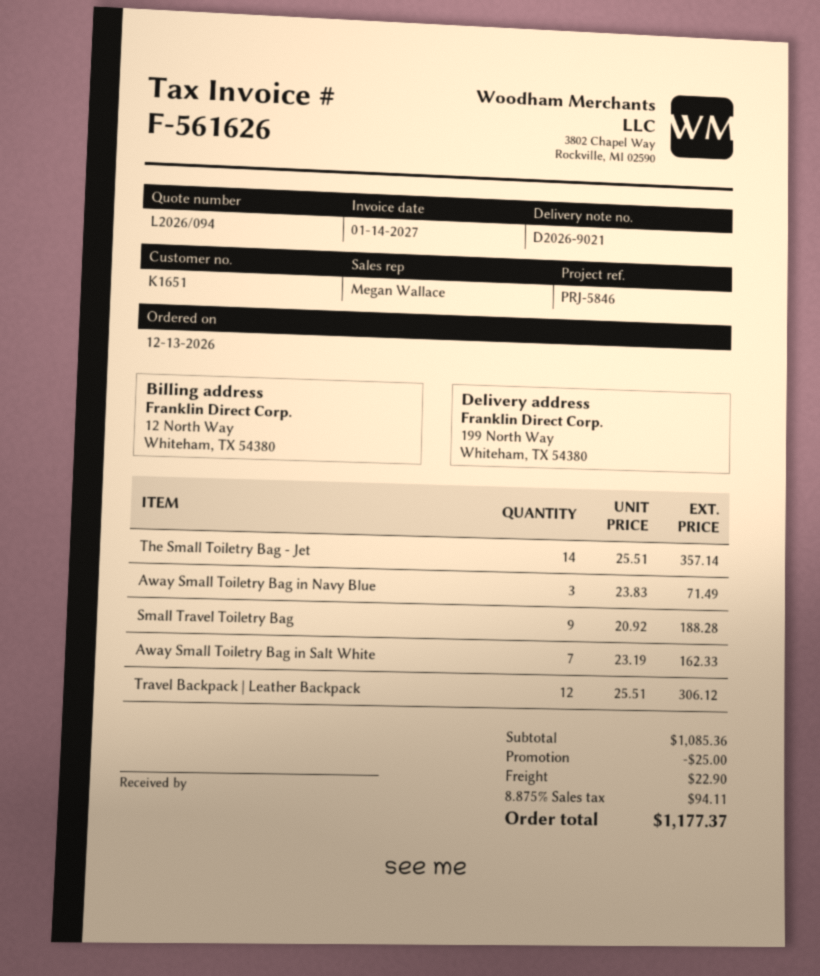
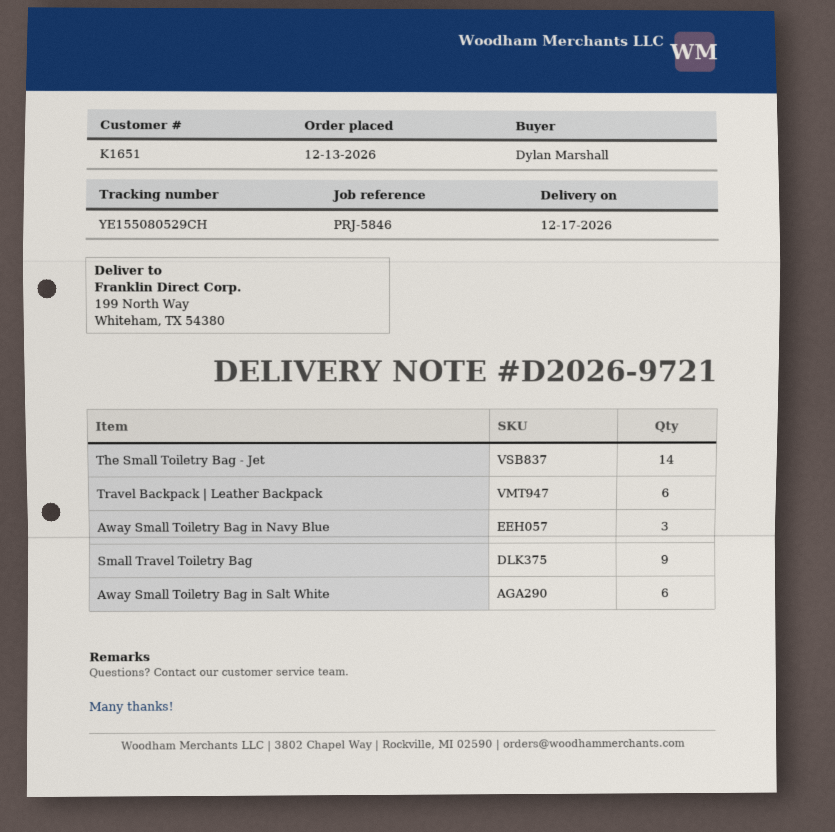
delivery note number: D2026-9021 -> D2026-9721
Away Small Toiletry Bag in Salt White: 7 -> 6
Travel Backpack | Leather Backpack: 12 -> 6

